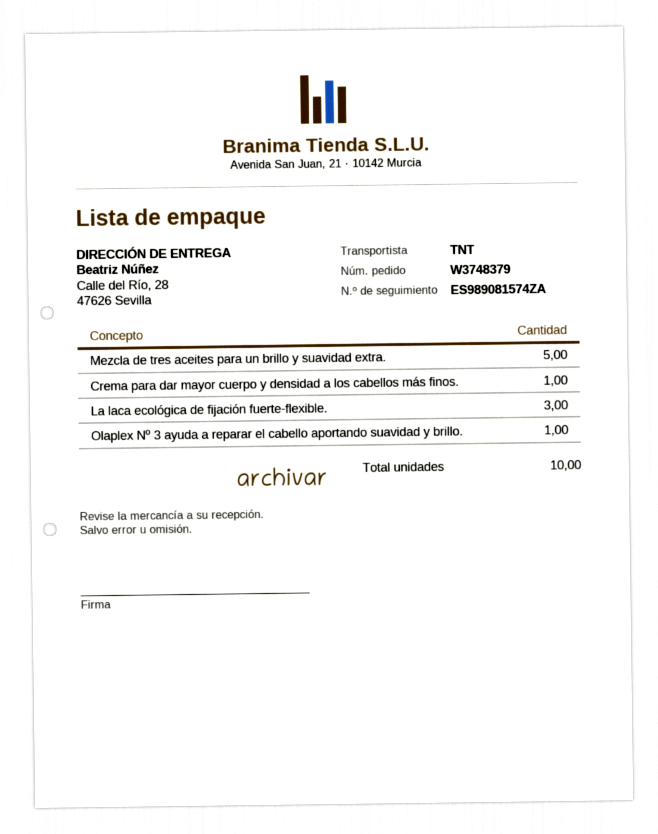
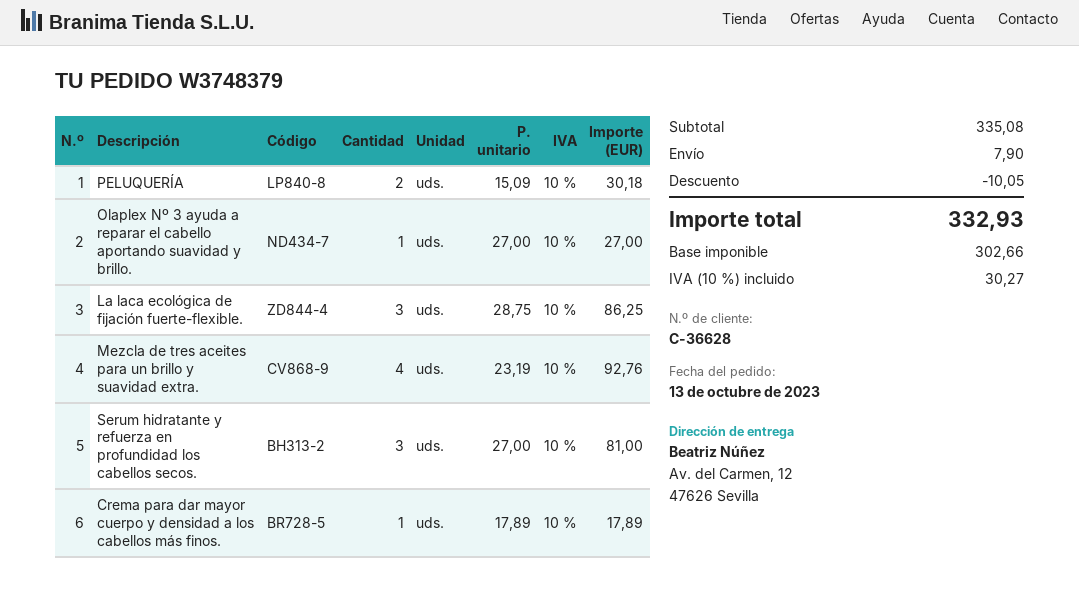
ship to: Calle del Río, 28, 47626 Sevilla -> Av. del Carmen, 12, 47626 Sevilla
Mezcla de tres aceites para un brillo y suavidad extra.: 5 -> 4
PELUQUERÍA: none -> 2
Serum hidratante y refuerza en profundidad los cabellos secos.: none -> 3

